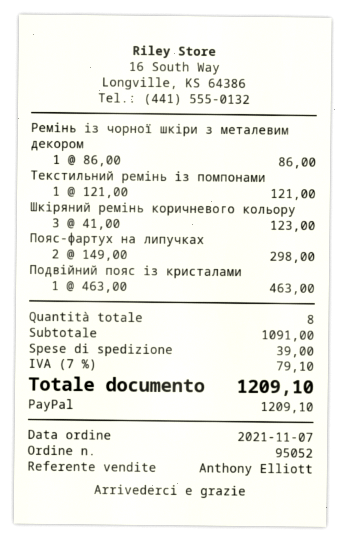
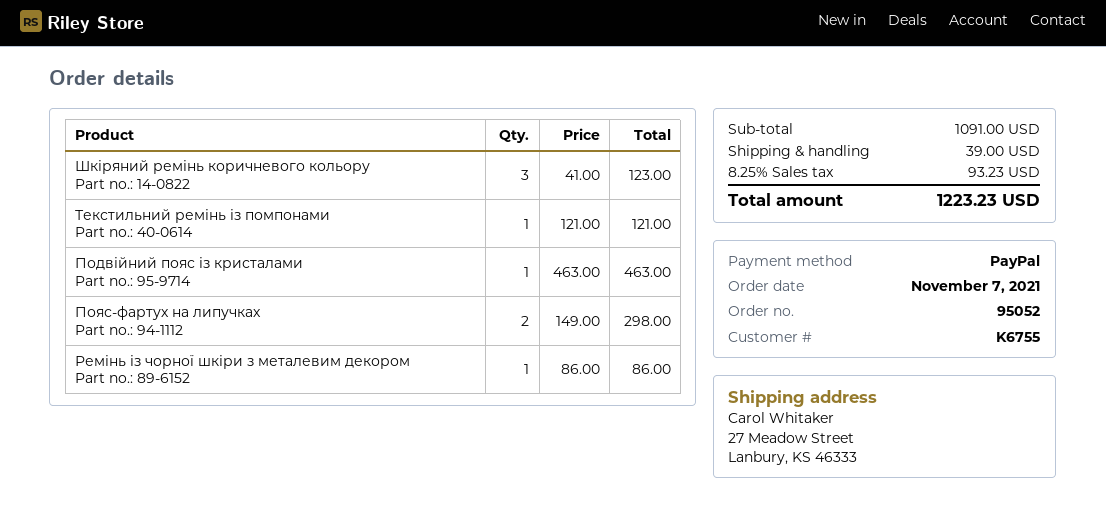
tax: 7% = 79.10 -> 8.25% = 93.23
total: 1209.10 -> 1223.23

